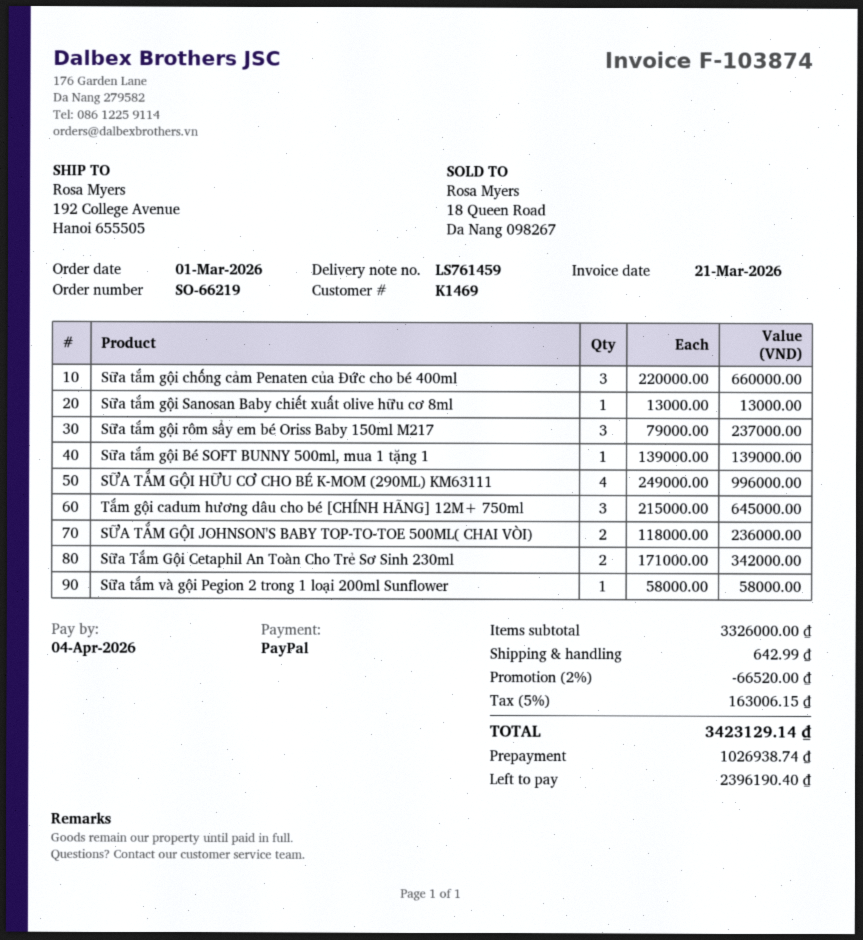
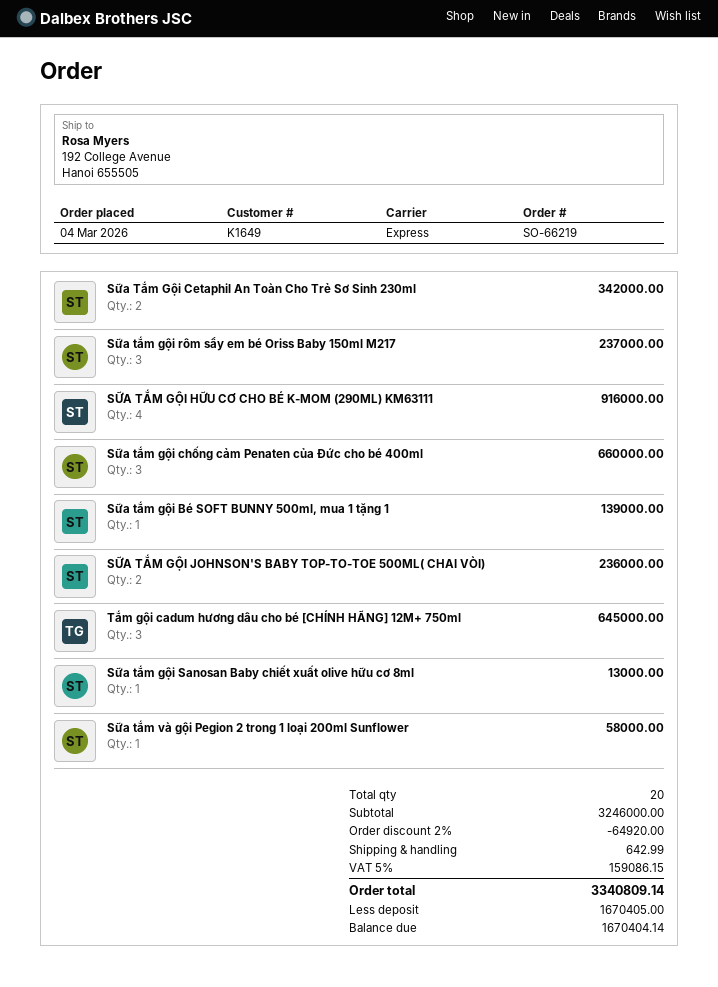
order date: 2026-03-01 -> 2026-03-04
customer number: K1469 -> K1649
SỮA TẮM GỘI HỮU CƠ CHO BÉ K-MOM (290ML) KM63111: 4 for 996000.00 -> 4 for 916000.00
subtotal: 3326000.00 -> 3246000.00
discount: 2% = 66520.00 -> 2% = 64920.00
tax: 5% = 163006.15 -> 5% = 159086.15
total: 3423129.14 -> 3340809.14
deposit: 1026938.74 -> 1670405.00
balance: 2396190.40 -> 1670404.14

